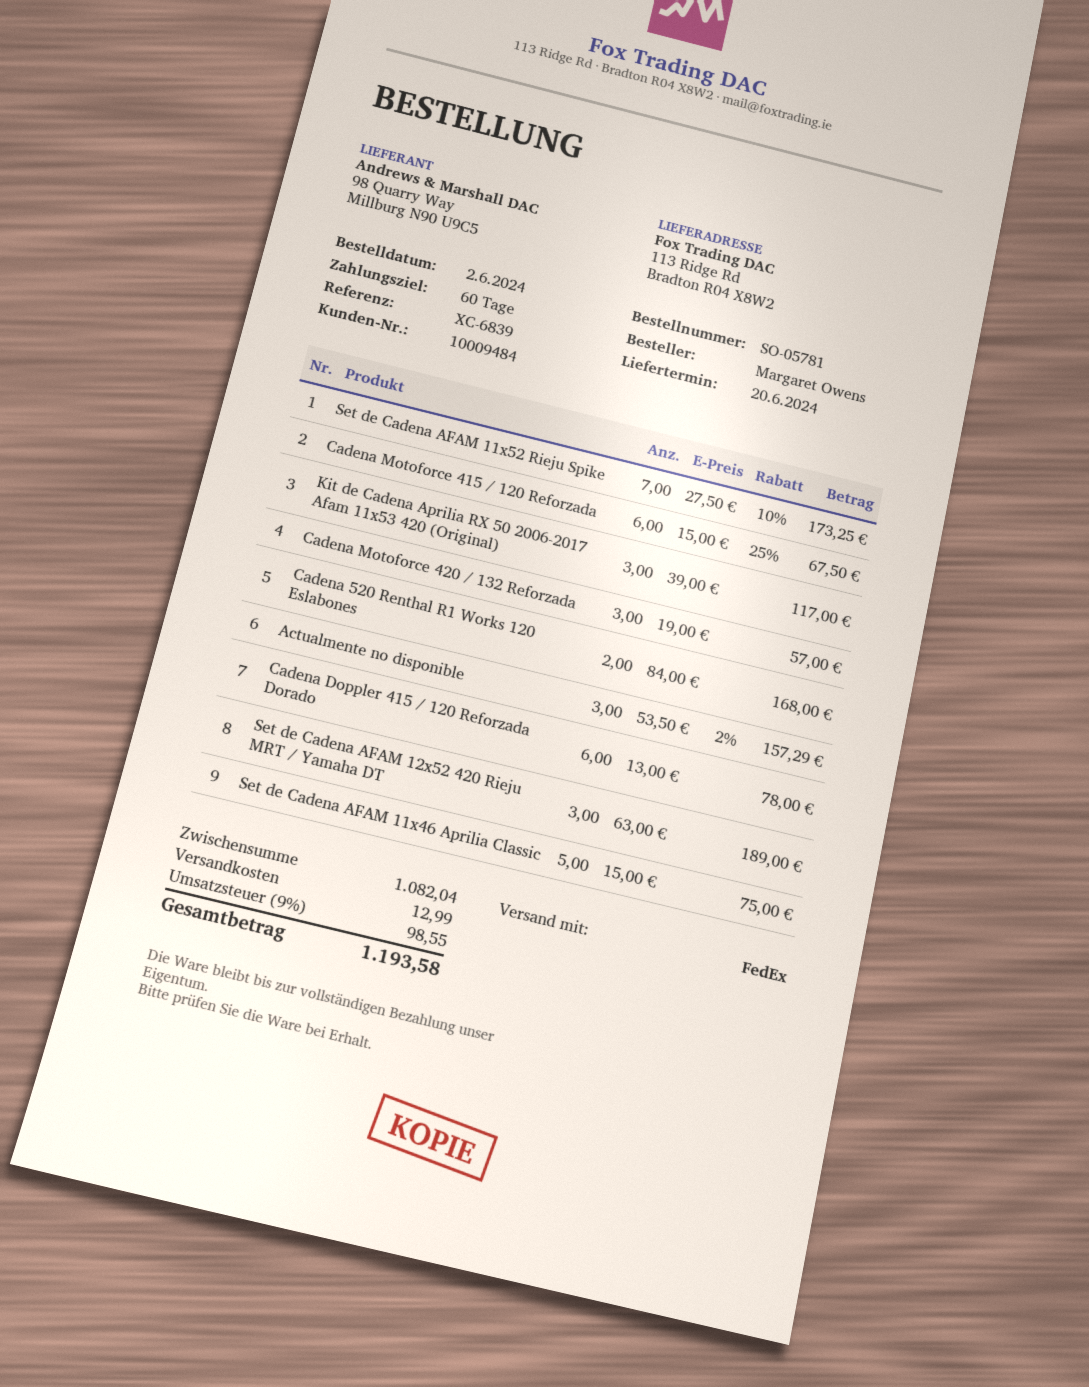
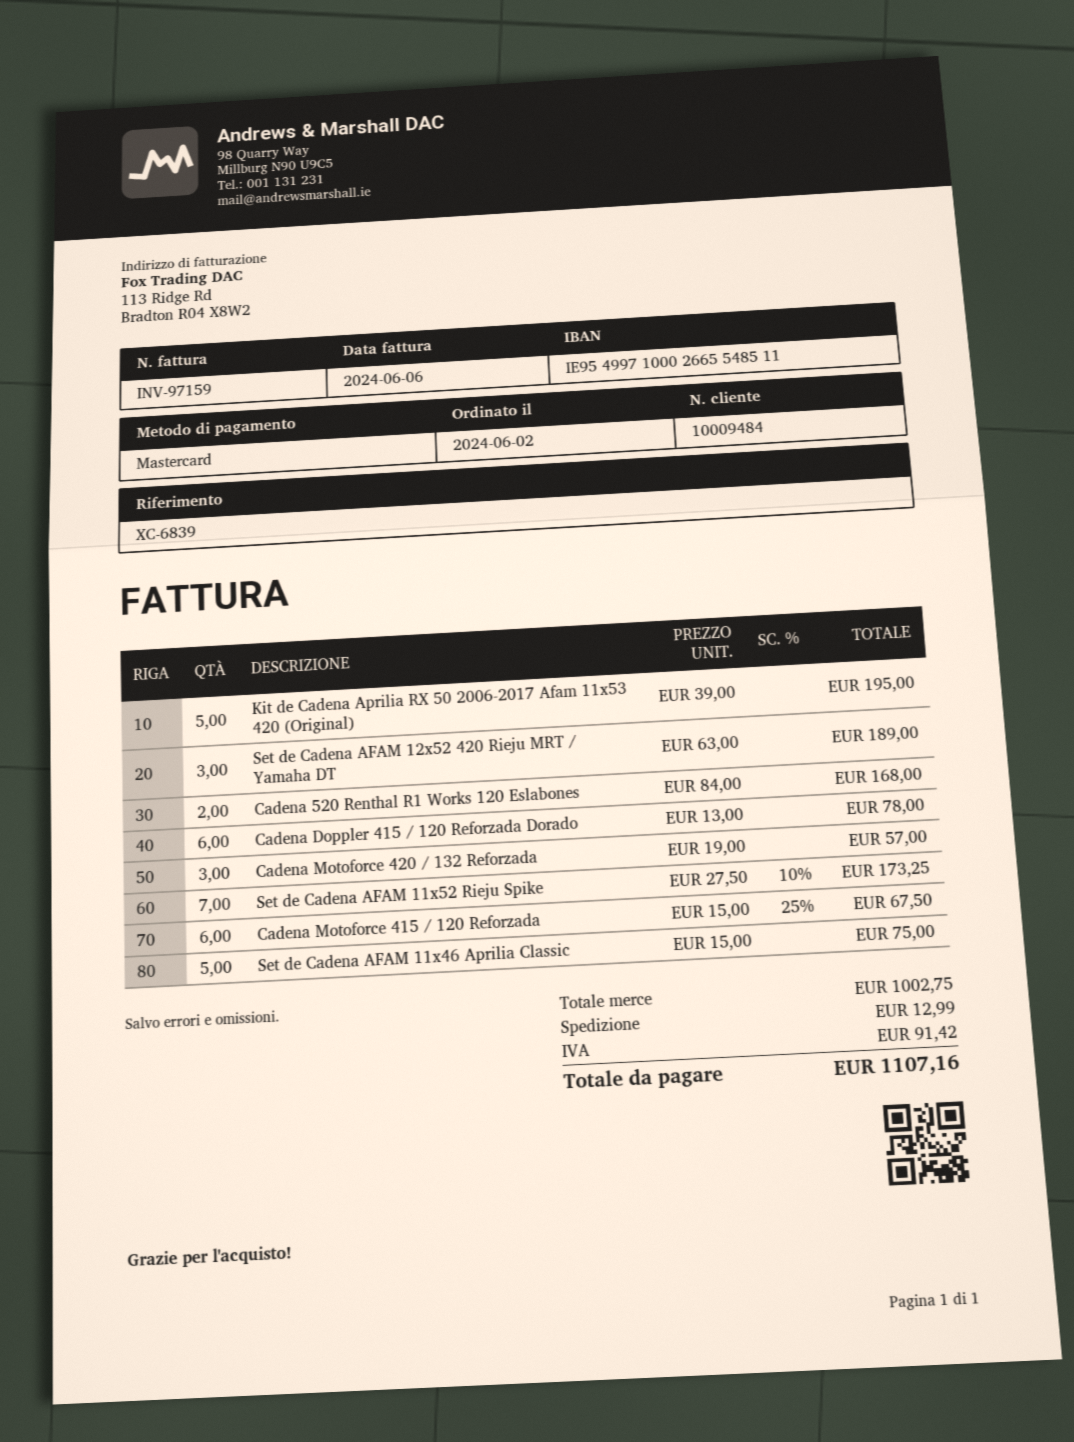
Kit de Cadena Aprilia RX 50 2006-2017 Afam 11x53 420 (Original): 3 x 39.00 = 117.00 -> 5 x 39.00 = 195.00
Actualmente no disponible: 3 x 53.50 - 2% = 157.29 -> none
subtotal: 1082.04 -> 1002.75
tax: 98.55 -> 91.42
total: 1193.58 -> 1107.16

